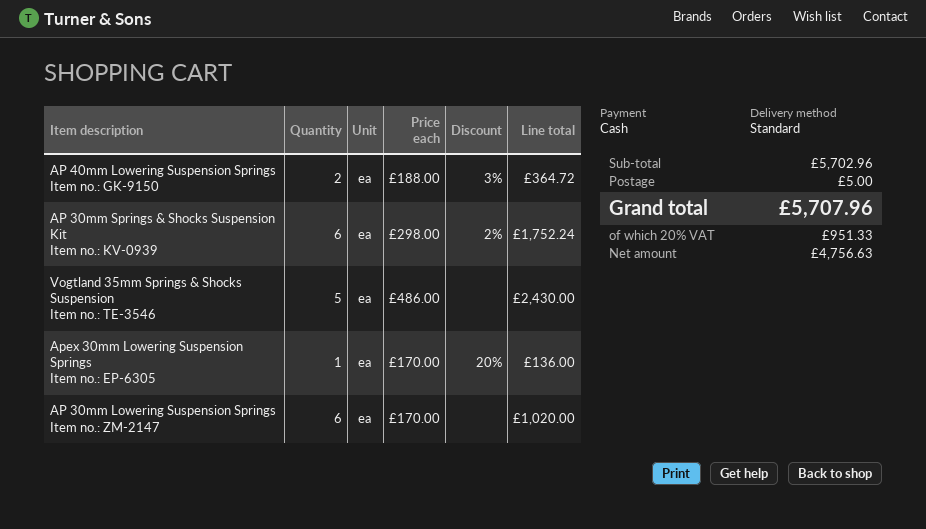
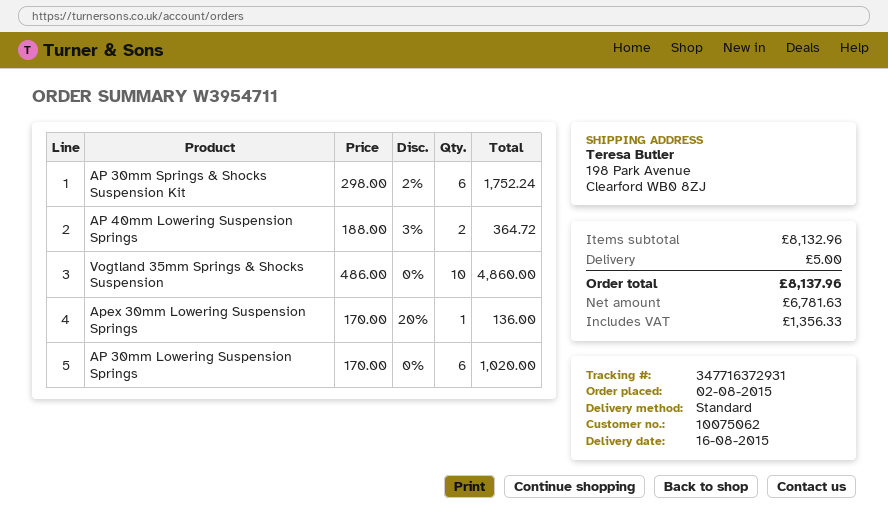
Vogtland 35mm Springs & Shocks Suspension: 5 x 486.00 = 2430.00 -> 10 x 486.00 = 4860.00
subtotal: 5702.96 -> 8132.96
net: 4756.63 -> 6781.63
tax: 951.33 -> 1356.33
total: 5707.96 -> 8137.96

